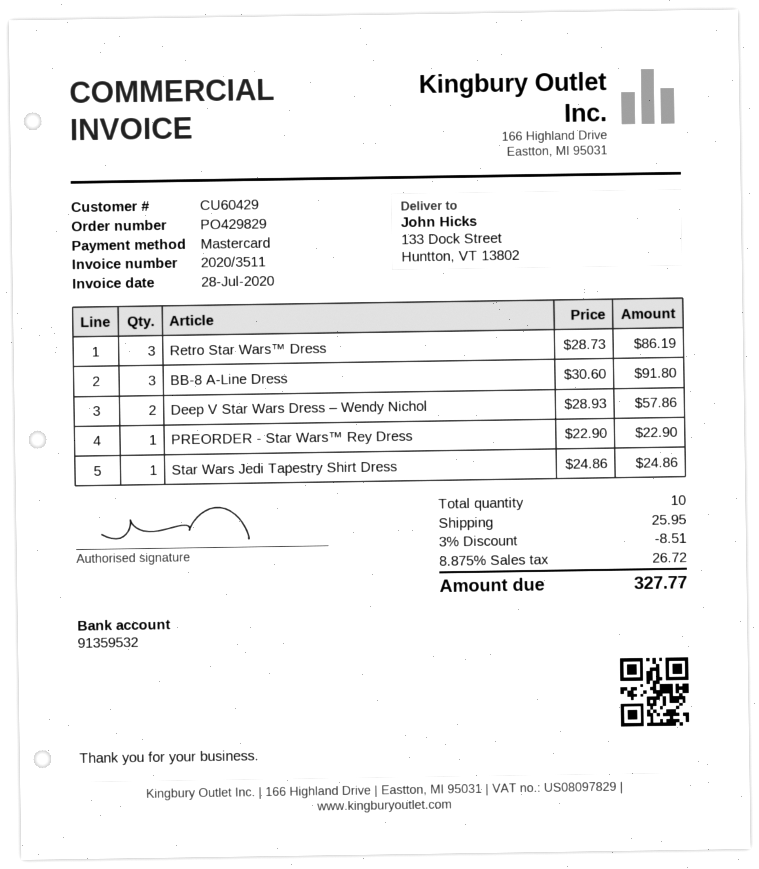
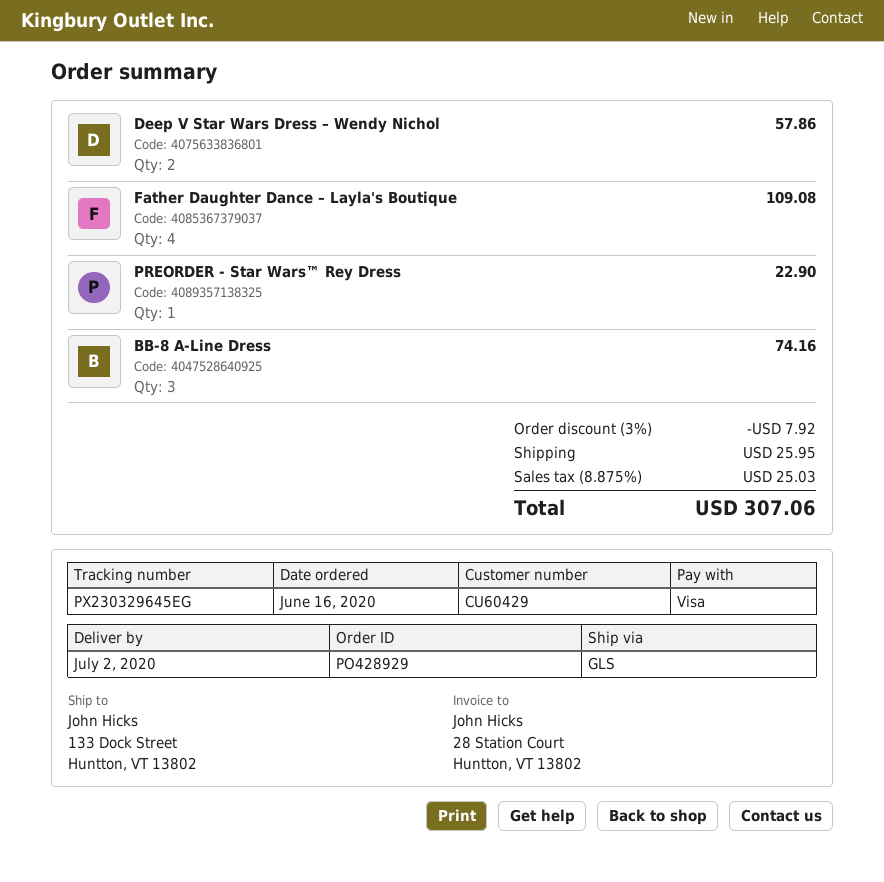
order number: PO429829 -> PO428929
payment method: Mastercard -> Visa
Retro Star Wars™ Dress: 3 for 86.19 -> none
BB-8 A-Line Dress: 3 for 91.80 -> 3 for 74.16
Star Wars Jedi Tapestry Shirt Dress: 1 for 24.86 -> none
Father Daughter Dance – Layla's Boutique: none -> 4 for 109.08
discount: 3% = 8.51 -> 3% = 7.92
tax: 8.875% = 26.72 -> 8.875% = 25.03
total: 327.77 -> 307.06

